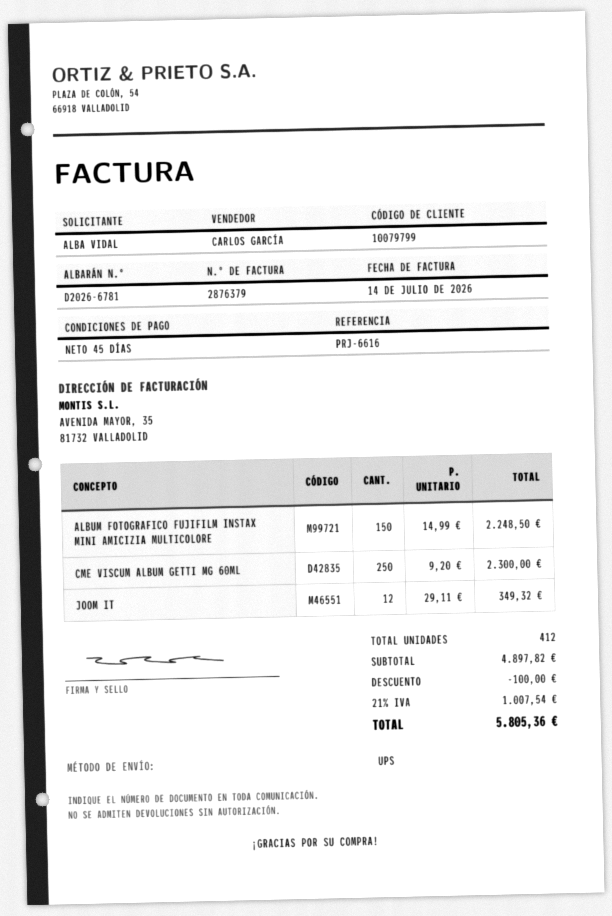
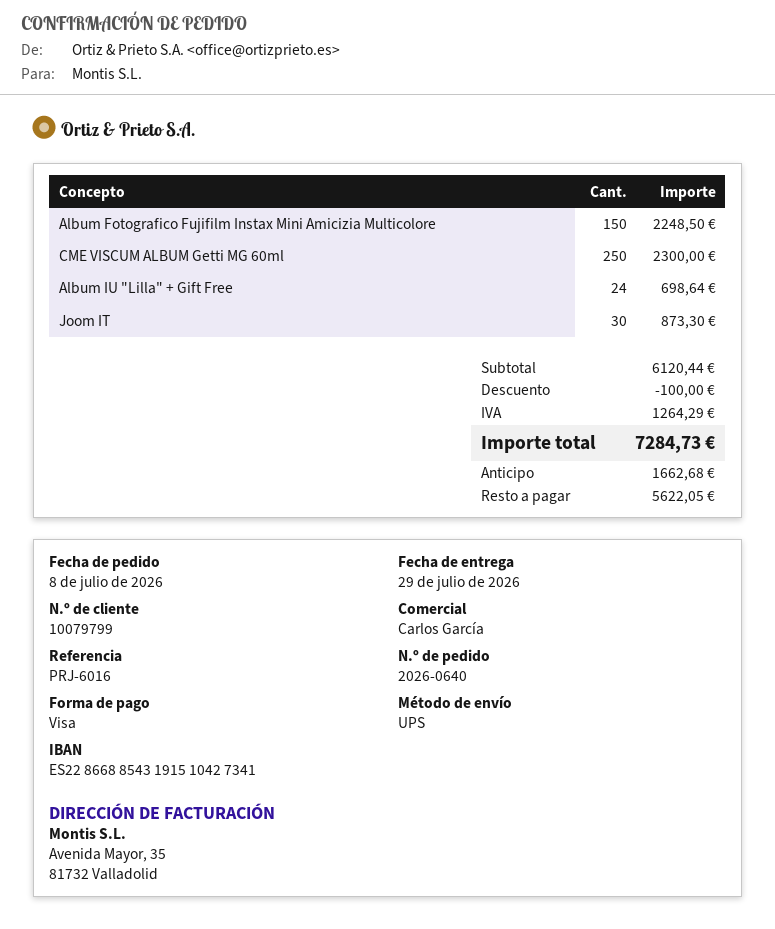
reference: PRJ-6616 -> PRJ-6016
JOOM IT: 12 for 349.32 -> 30 for 873.30
Album IU "Lilla" + Gift Free: none -> 24 for 698.64
subtotal: 4897.82 -> 6120.44
tax: 1007.54 -> 1264.29
total: 5805.36 -> 7284.73

